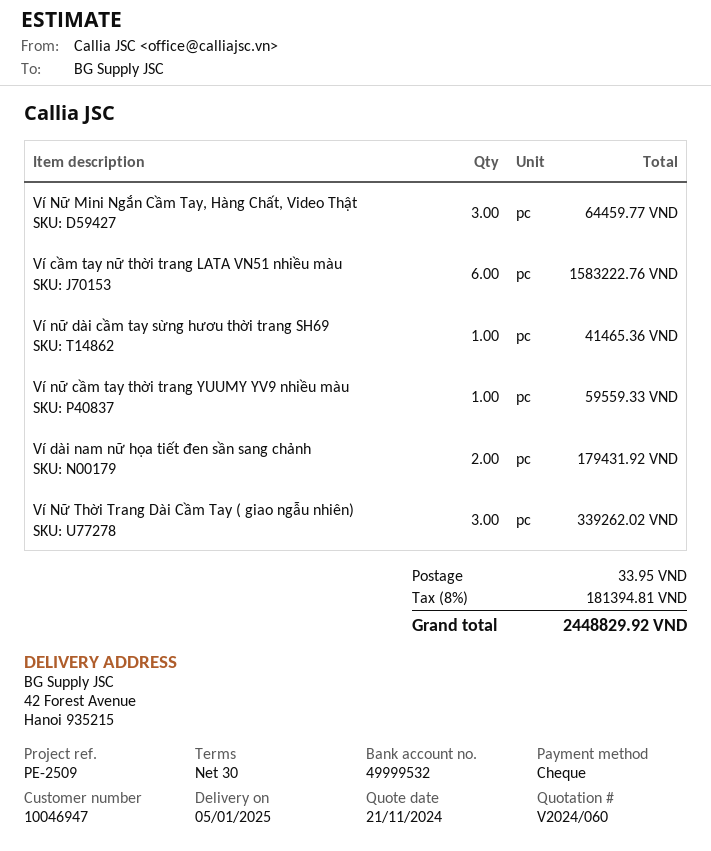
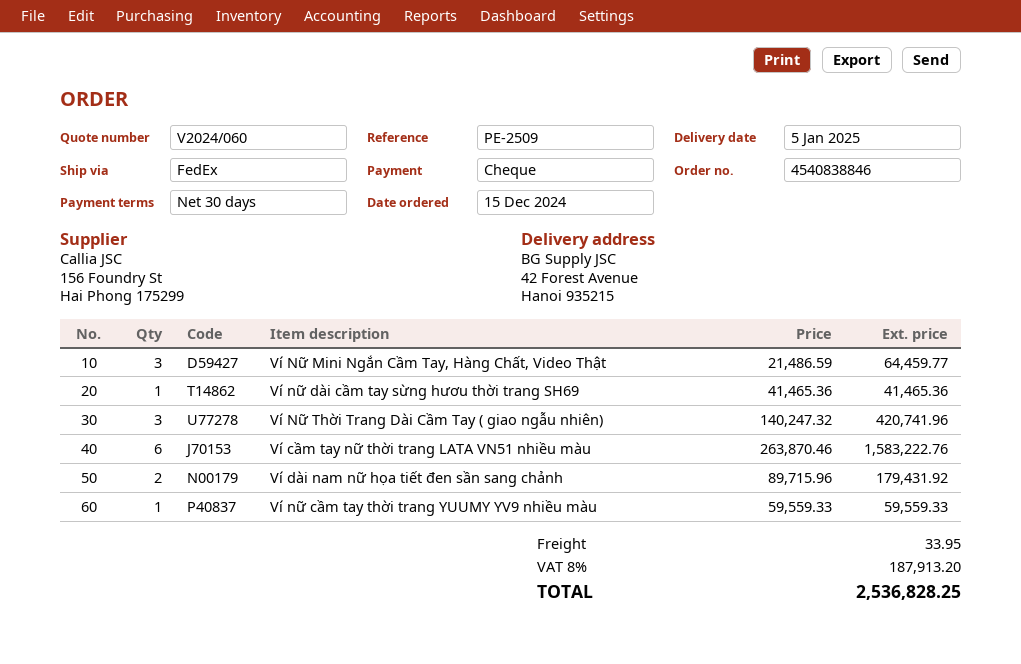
Ví Nữ Thời Trang Dài Cầm Tay ( giao ngẫu nhiên): 3 for 339262.02 -> 3 for 420741.96
tax: 8% = 181394.81 -> 8% = 187913.20
total: 2448829.92 -> 2536828.25

